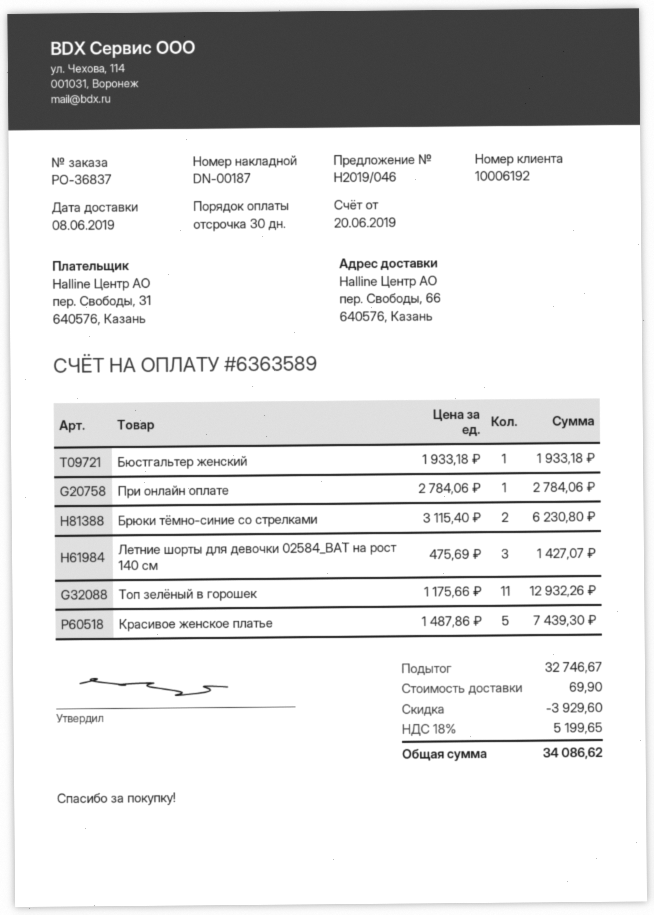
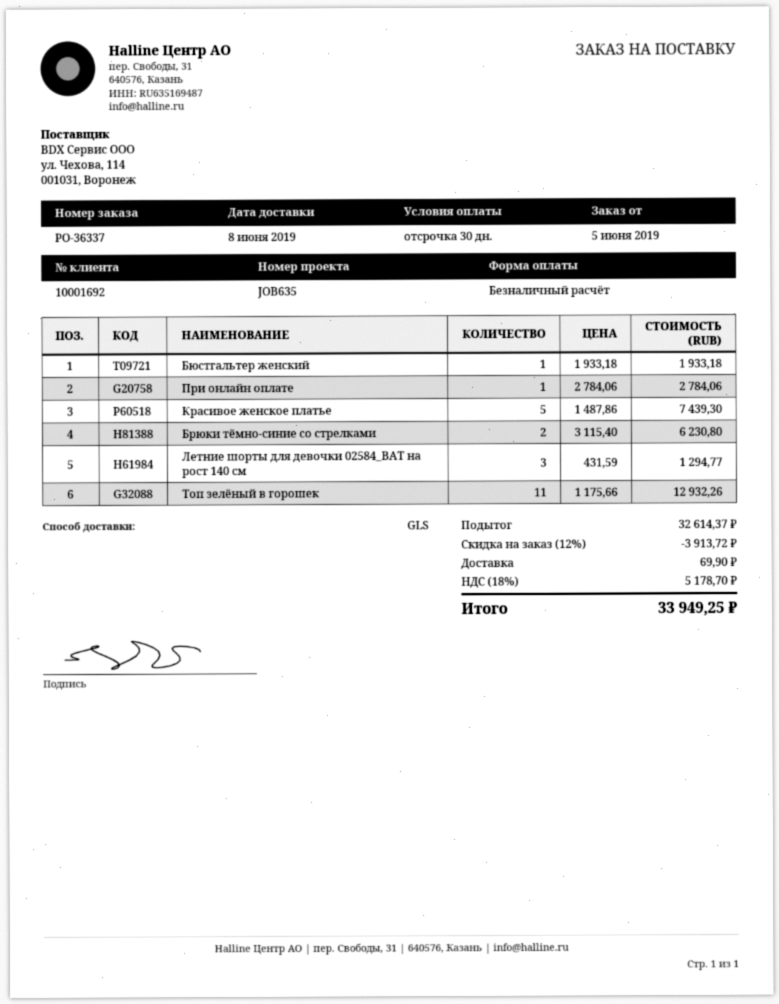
order number: PO-36837 -> PO-36337
customer number: 10006192 -> 10001692
Летние шорты для девочки 02584_BAT на рост 140 см: 3 x 475.69 = 1427.07 -> 3 x 431.59 = 1294.77
subtotal: 32746.67 -> 32614.37
discount: 3929.60 -> 3913.72
tax: 18% = 5199.65 -> 18% = 5178.70
total: 34086.62 -> 33949.25

